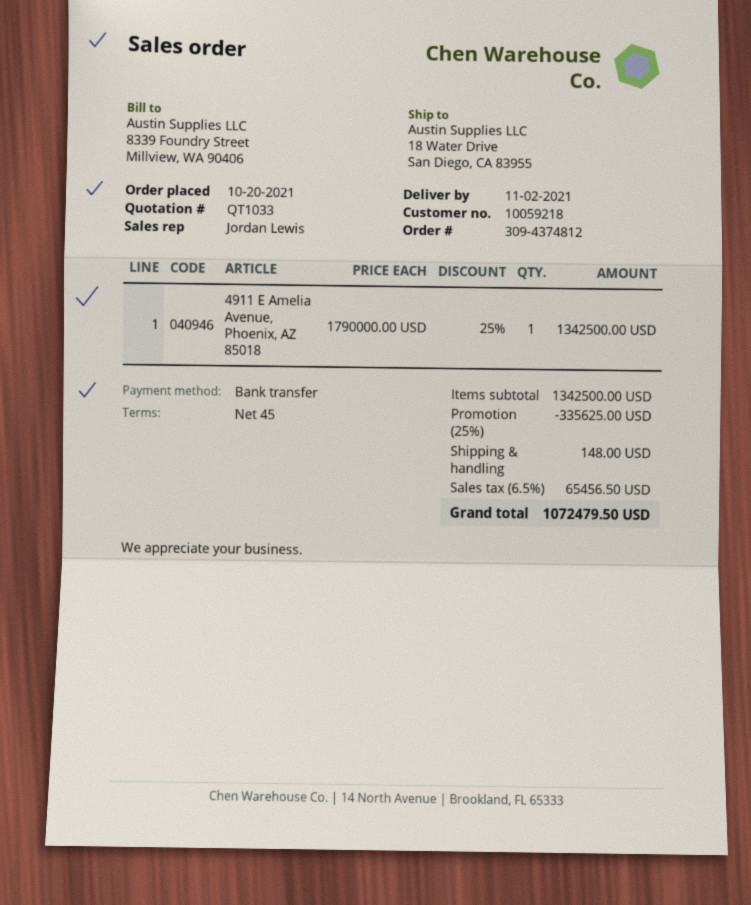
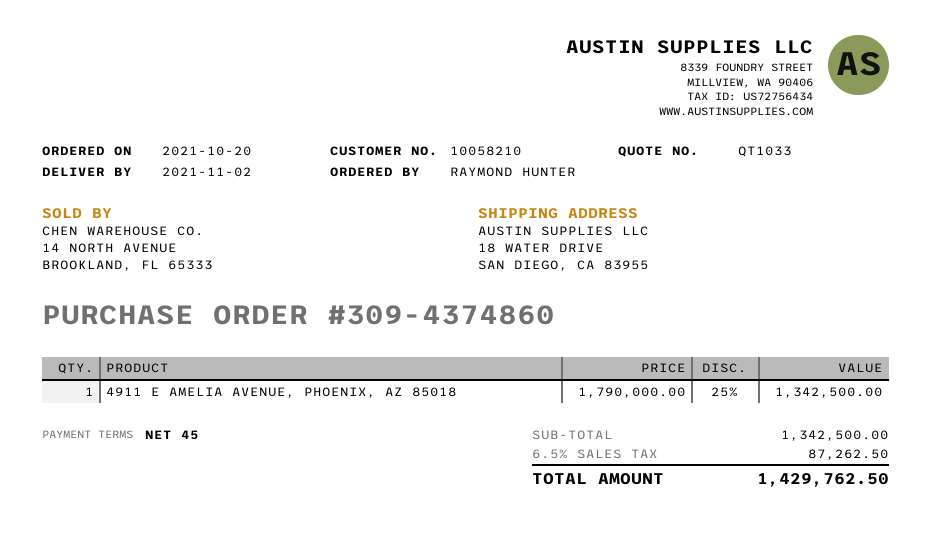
order number: 309-4374812 -> 309-4374860
customer number: 10059218 -> 10058210
discount: 25% = 335625.00 -> none
shipping: 148.00 -> none
tax: 6.5% = 65456.50 -> 6.5% = 87262.50
total: 1072479.50 -> 1429762.50

